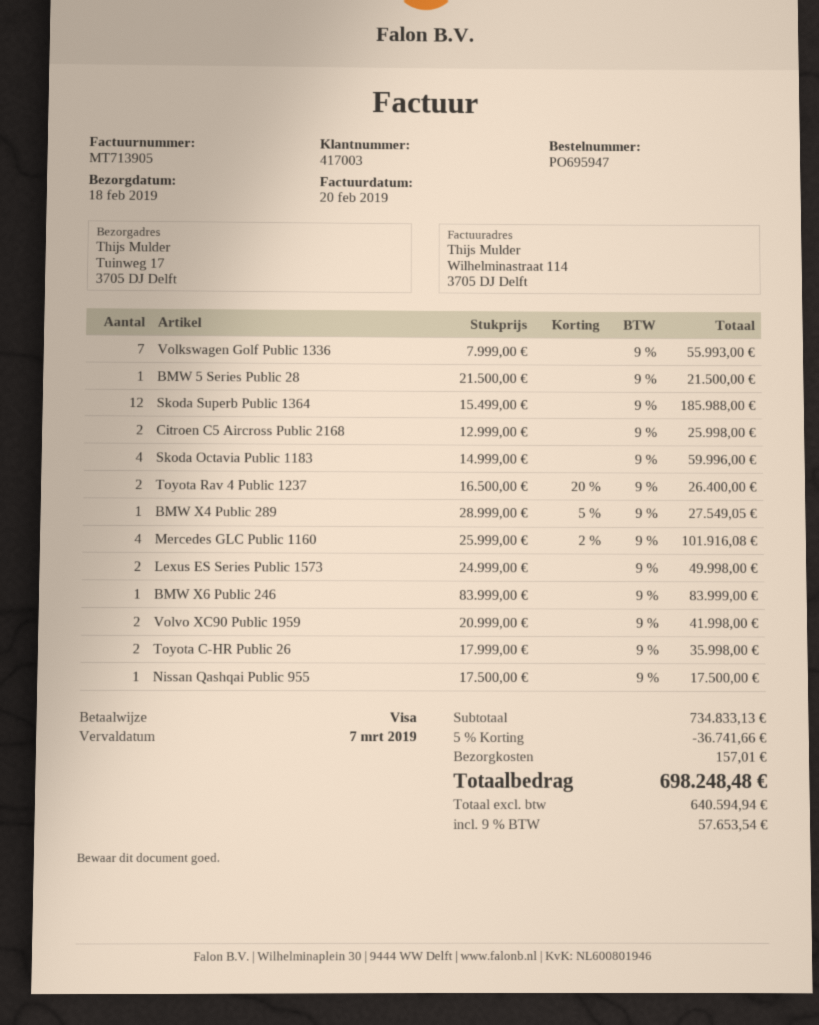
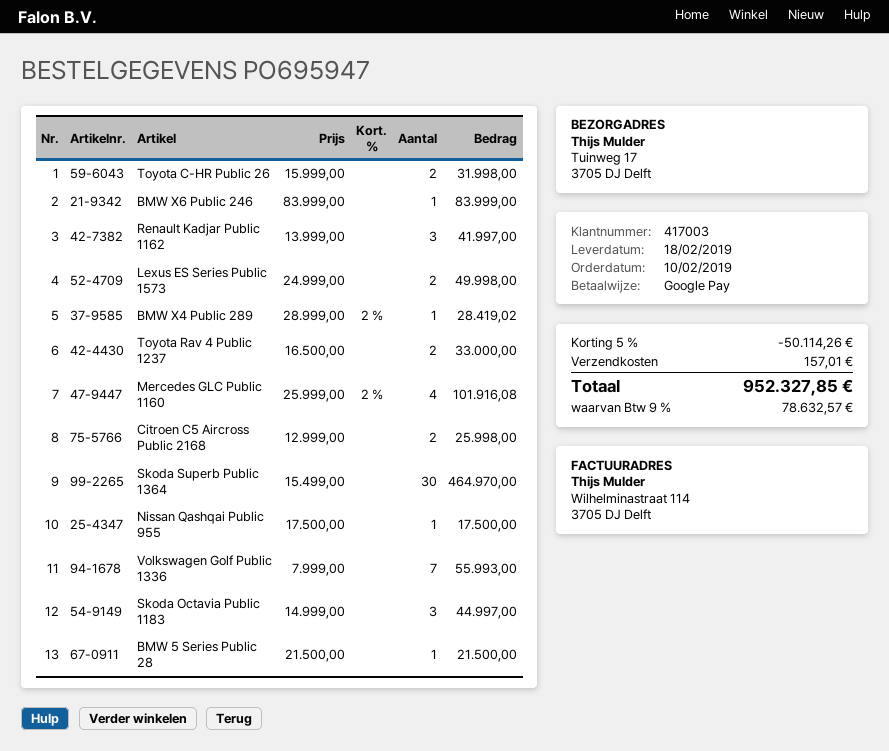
payment method: Visa -> Google Pay
Skoda Superb Public 1364: 12 x 15499.00 = 185988.00 -> 30 x 15499.00 = 464970.00
Skoda Octavia Public 1183: 4 x 14999.00 = 59996.00 -> 3 x 14999.00 = 44997.00
Toyota Rav 4 Public 1237: 2 x 16500.00 - 20% = 26400.00 -> 2 x 16500.00 = 33000.00
BMW X4 Public 289: 1 x 28999.00 - 5% = 27549.05 -> 1 x 28999.00 - 2% = 28419.02
Volvo XC90 Public 1959: 2 x 20999.00 = 41998.00 -> none
Toyota C-HR Public 26: 2 x 17999.00 = 35998.00 -> 2 x 15999.00 = 31998.00
Renault Kadjar Public 1162: none -> 3 x 13999.00 = 41997.00
discount: 5% = 36741.66 -> 5% = 50114.26
tax: 9% = 57653.54 -> 9% = 78632.57
total: 698248.48 -> 952327.85

